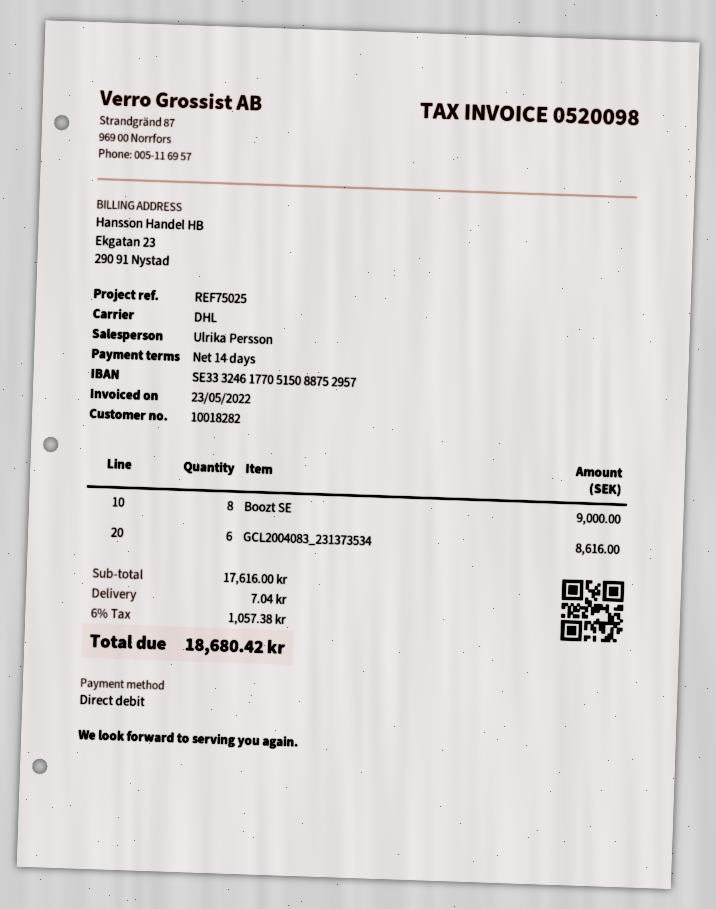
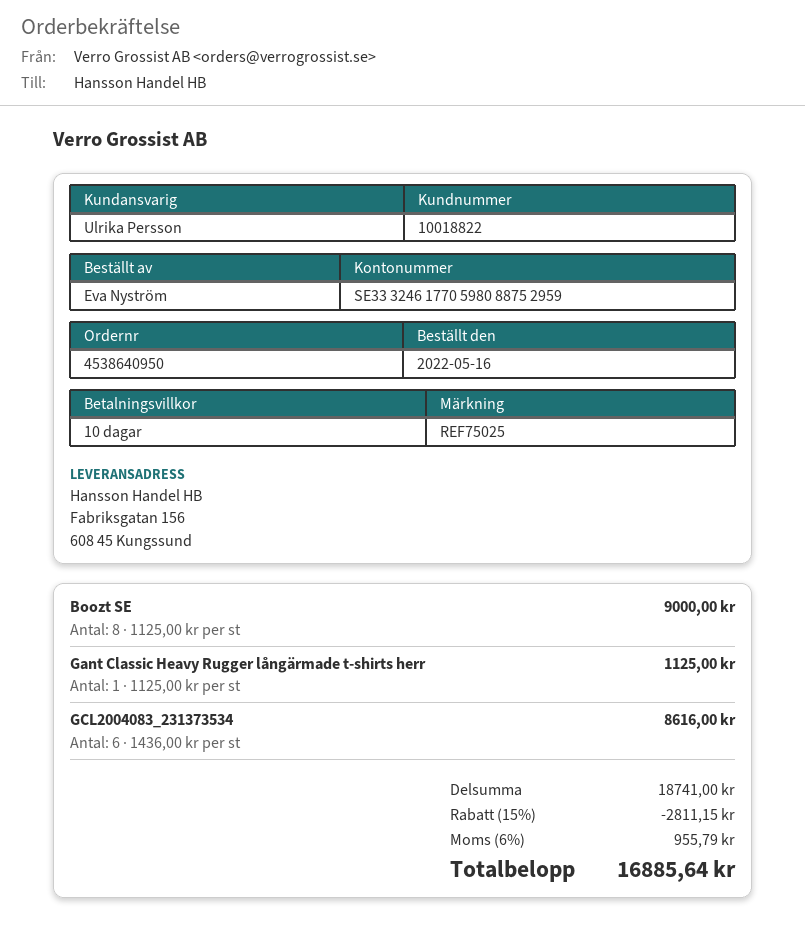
payment terms: 14 days -> 10 days
customer number: 10018282 -> 10018822
bank account: SE3332461770515088752957 -> SE3332461770598088752959
Gant Classic Heavy Rugger långärmade t-shirts herr: none -> 1 for 1125.00
subtotal: 17616.00 -> 18741.00
discount: none -> 15% = 2811.15
shipping: 7.04 -> none
tax: 6% = 1057.38 -> 6% = 955.79
total: 18680.42 -> 16885.64

